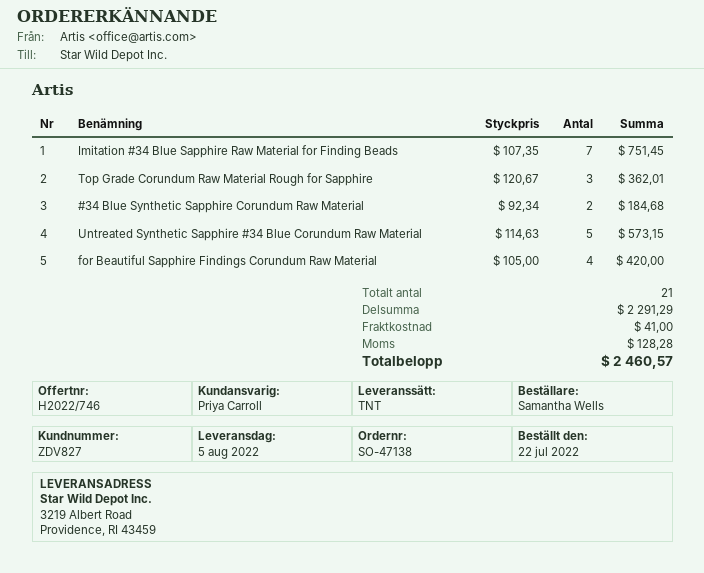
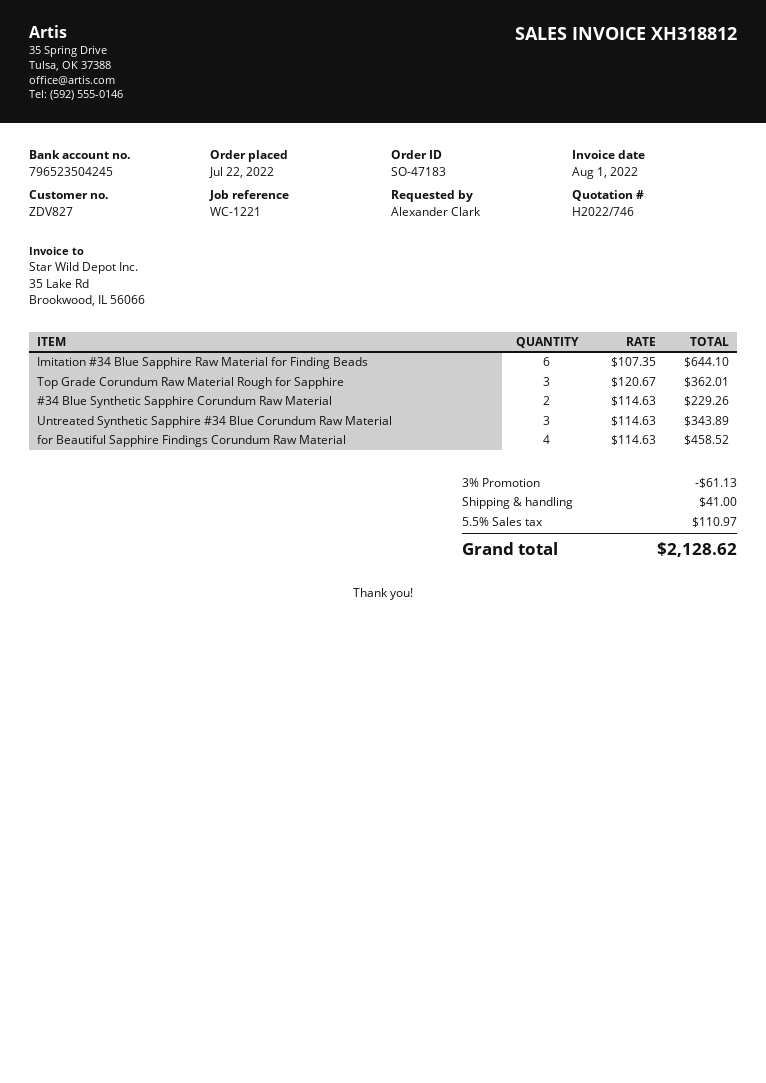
order number: SO-47138 -> SO-47183
ordered by: Samantha Wells -> Alexander Clark
Imitation #34 Blue Sapphire Raw Material for Finding Beads: 7 x 107.35 = 751.45 -> 6 x 107.35 = 644.10
#34 Blue Synthetic Sapphire Corundum Raw Material: 2 x 92.34 = 184.68 -> 2 x 114.63 = 229.26
Untreated Synthetic Sapphire #34 Blue Corundum Raw Material: 5 x 114.63 = 573.15 -> 3 x 114.63 = 343.89
for Beautiful Sapphire Findings Corundum Raw Material: 4 x 105.00 = 420.00 -> 4 x 114.63 = 458.52
discount: none -> 3% = 61.13
tax: 128.28 -> 110.97
total: 2460.57 -> 2128.62

